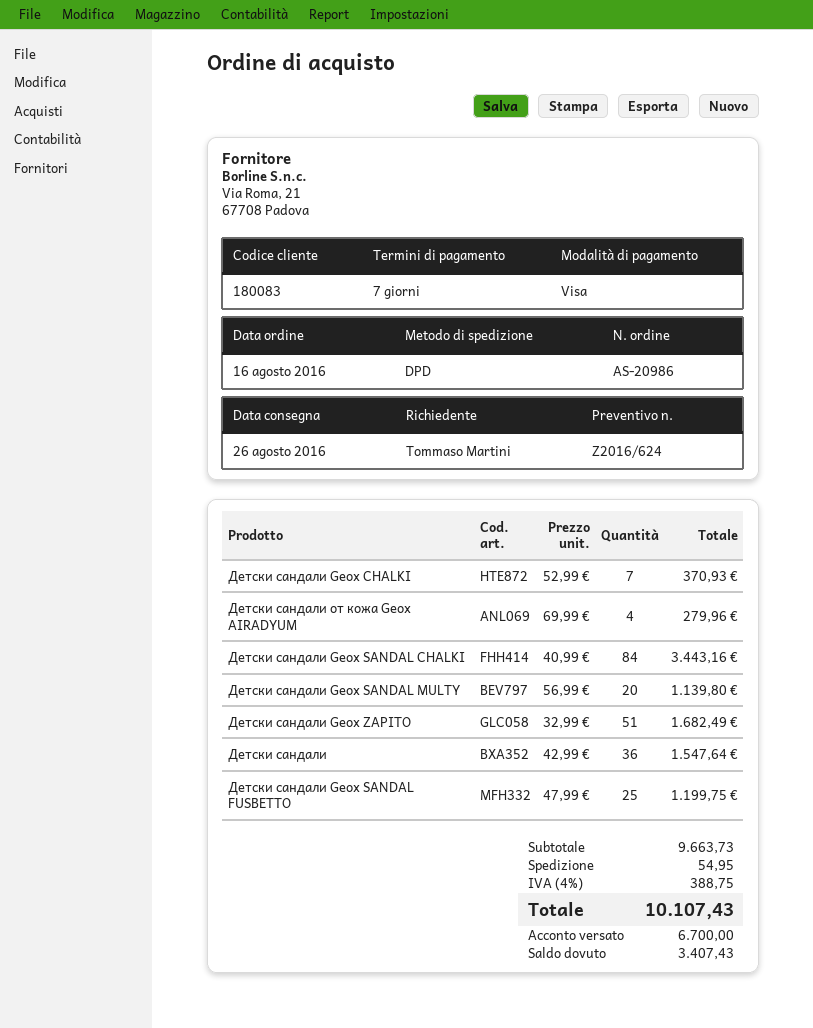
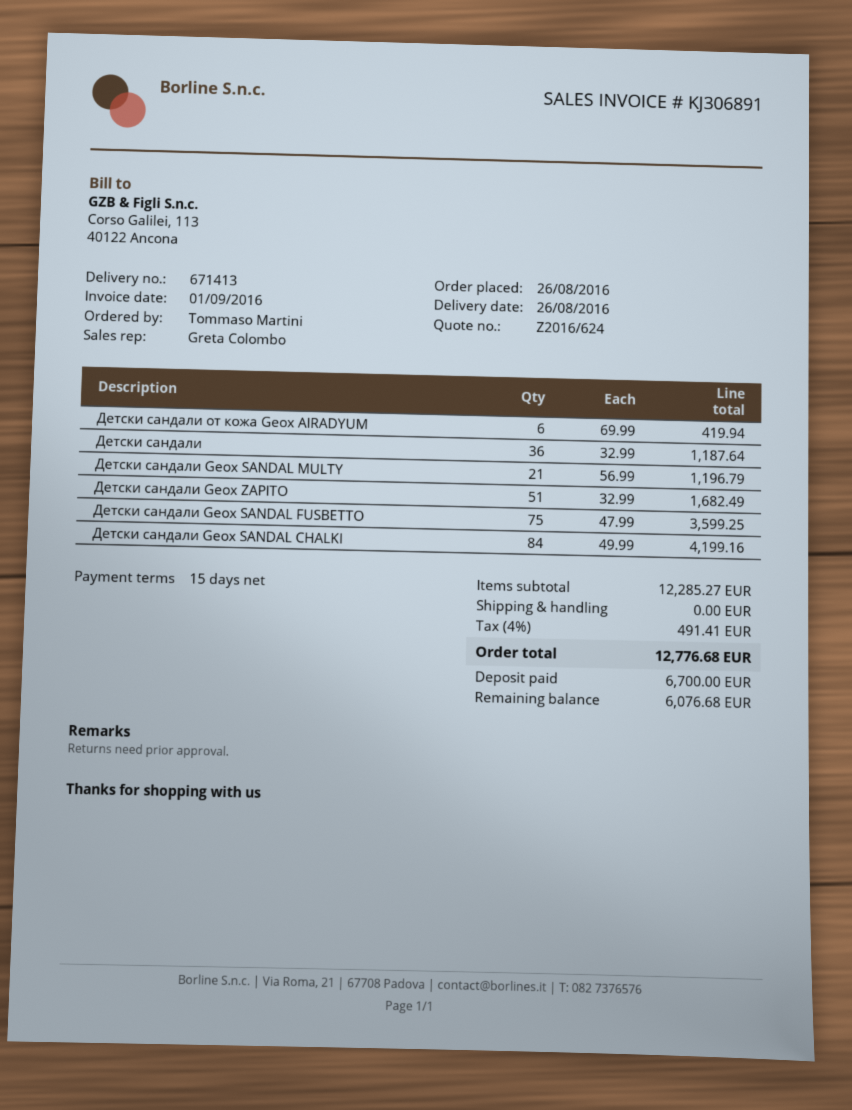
order date: 2016-08-16 -> 2016-08-26
payment terms: 7 days -> 15 days
Детски сандали Geox CHALKI: 7 x 52.99 = 370.93 -> none
Детски сандали от кожа Geox AIRADYUM: 4 x 69.99 = 279.96 -> 6 x 69.99 = 419.94
Детски сандали Geox SANDAL CHALKI: 84 x 40.99 = 3443.16 -> 84 x 49.99 = 4199.16
Детски сандали Geox SANDAL MULTY: 20 x 56.99 = 1139.80 -> 21 x 56.99 = 1196.79
Детски сандали: 36 x 42.99 = 1547.64 -> 36 x 32.99 = 1187.64
Детски сандали Geox SANDAL FUSBETTO: 25 x 47.99 = 1199.75 -> 75 x 47.99 = 3599.25
subtotal: 9663.73 -> 12285.27
shipping: 54.95 -> 0.00
tax: 4% = 388.75 -> 4% = 491.41
total: 10107.43 -> 12776.68
balance: 3407.43 -> 6076.68

